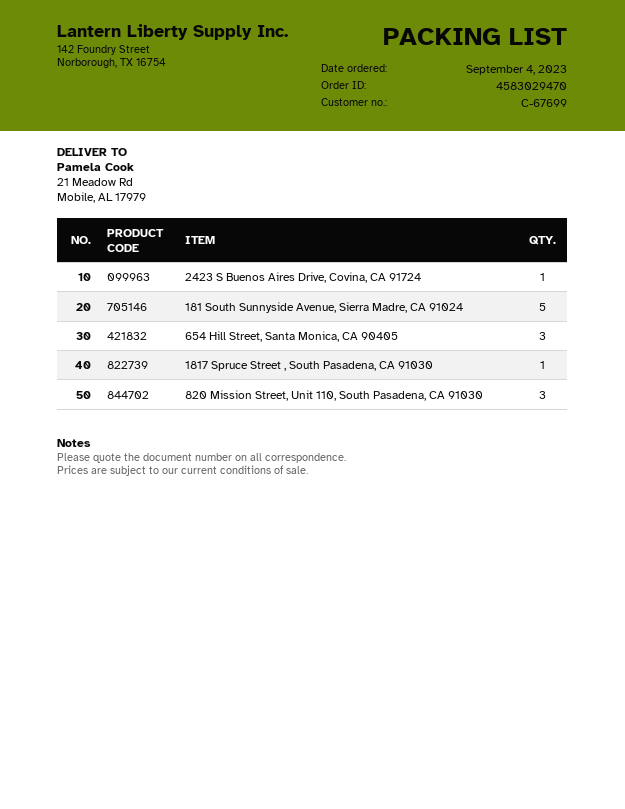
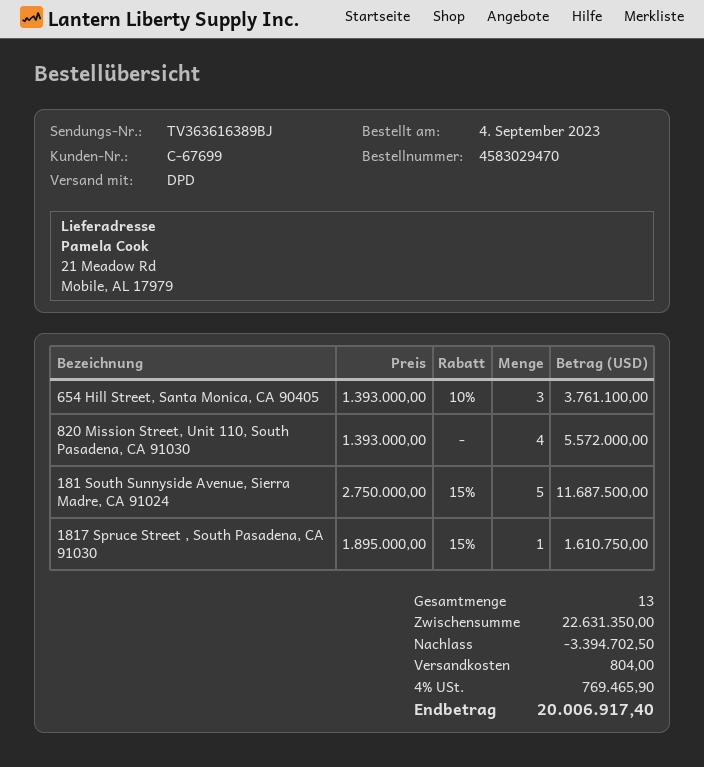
2423 S Buenos Aires Drive, Covina, CA 91724: 1 -> none
820 Mission Street, Unit 110, South Pasadena, CA 91030: 3 -> 4

